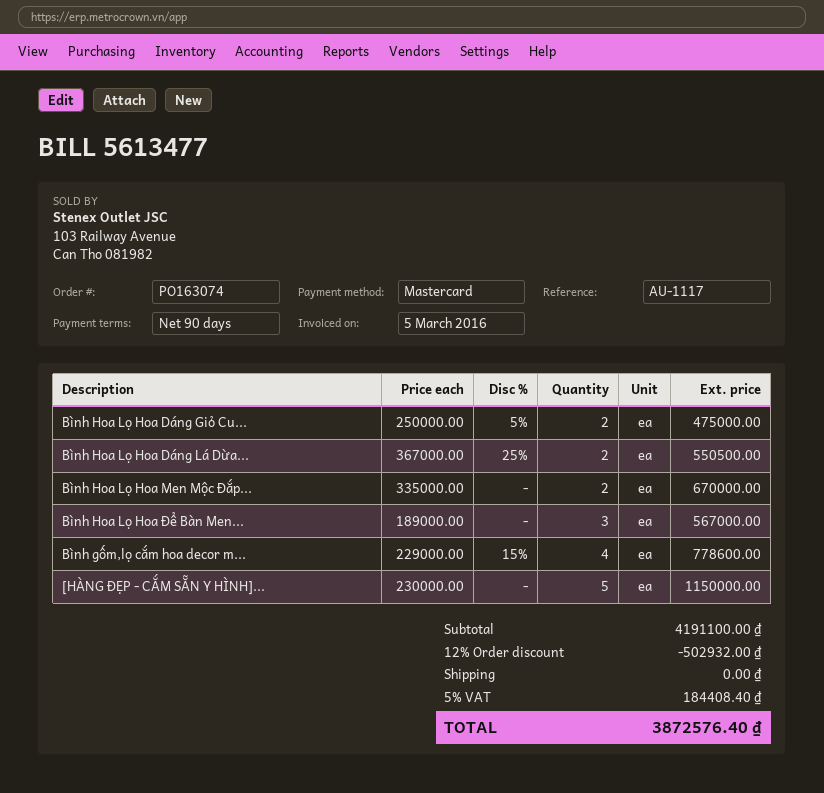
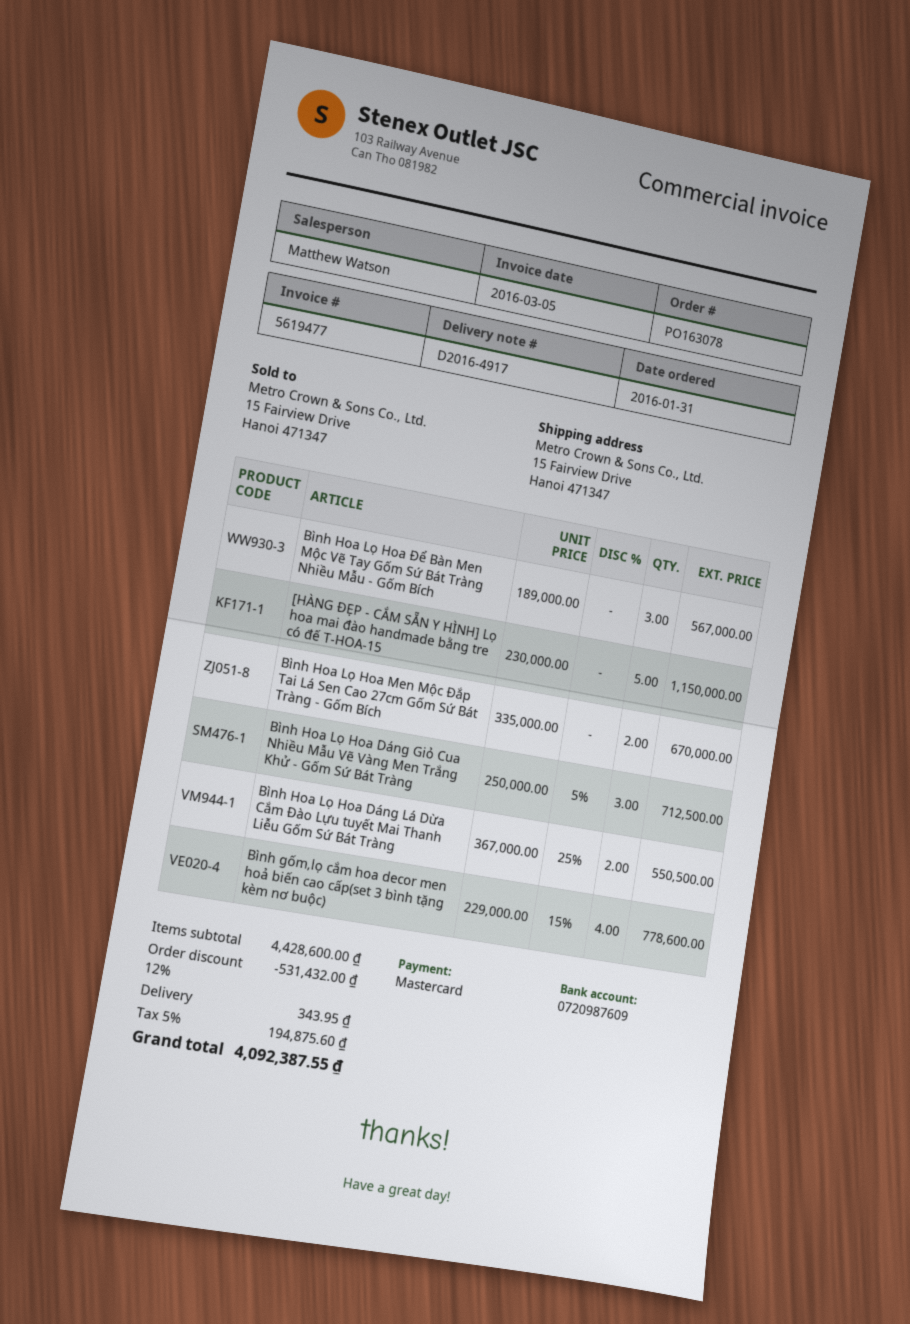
order number: PO163074 -> PO163078
invoice number: 5613477 -> 5619477
Bình Hoa Lọ Hoa Dáng Giỏ Cu...: 2 x 250000.00 - 5% = 475000.00 -> 3 x 250000.00 - 5% = 712500.00
subtotal: 4191100.00 -> 4428600.00
discount: 12% = 502932.00 -> 12% = 531432.00
shipping: 0.00 -> 343.95
tax: 5% = 184408.40 -> 5% = 194875.60
total: 3872576.40 -> 4092387.55

